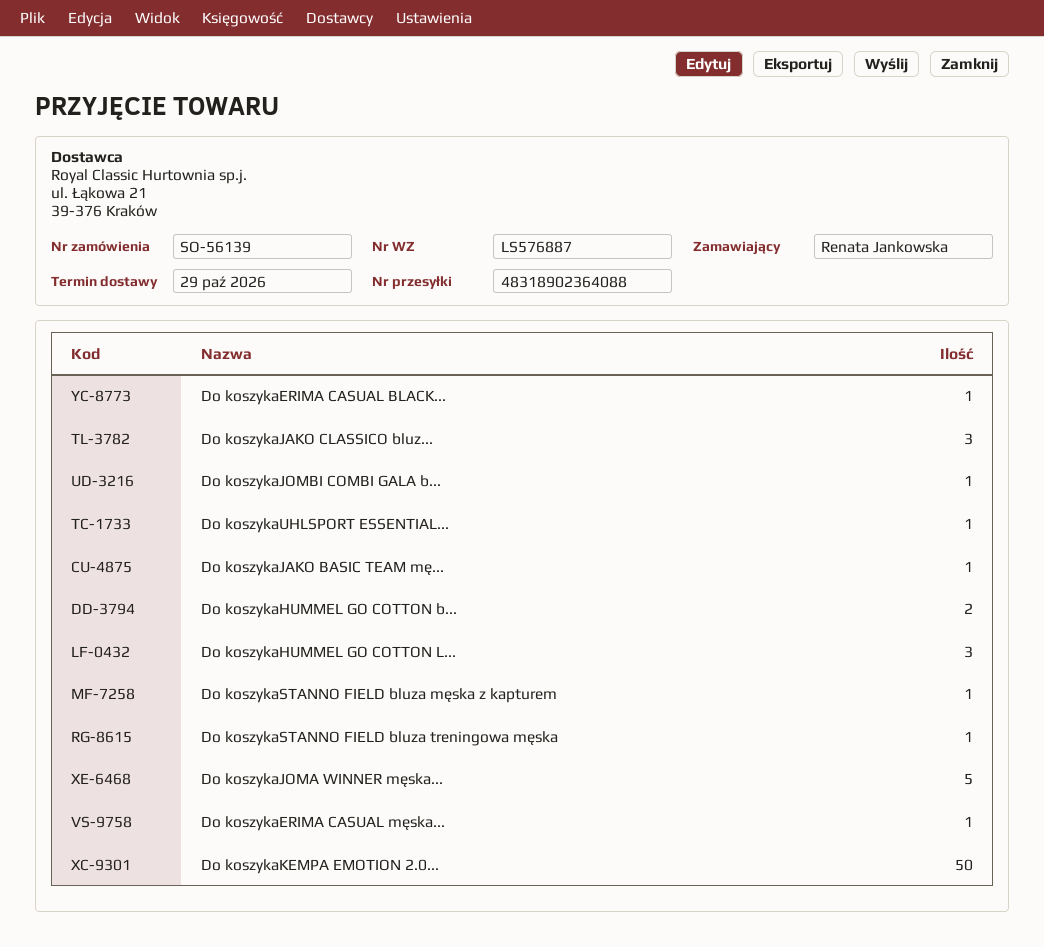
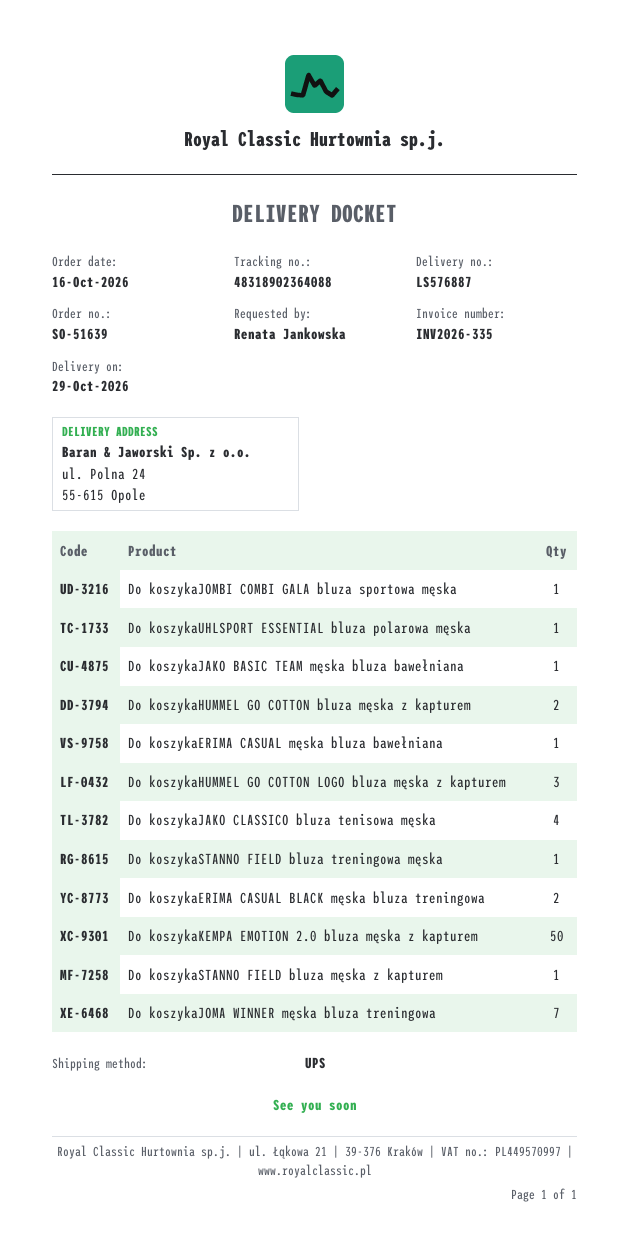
order number: SO-56139 -> SO-51639
Do koszykaERIMA CASUAL BLACK...: 1 -> 2
Do koszykaJAKO CLASSICO bluz...: 3 -> 4
Do koszykaJOMA WINNER męska...: 5 -> 7

